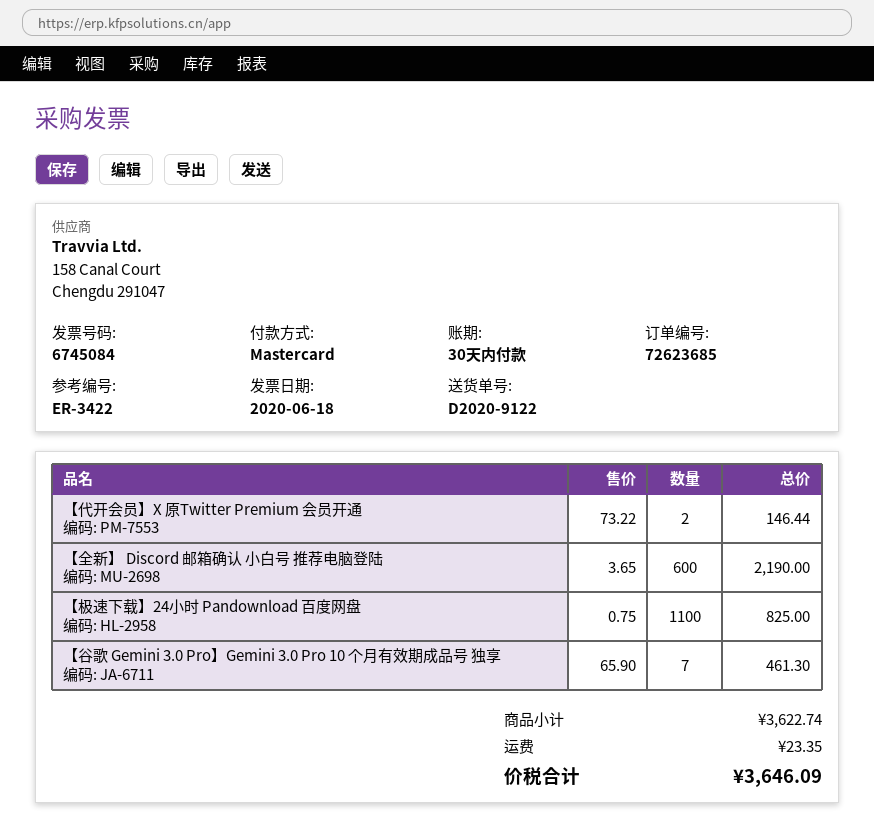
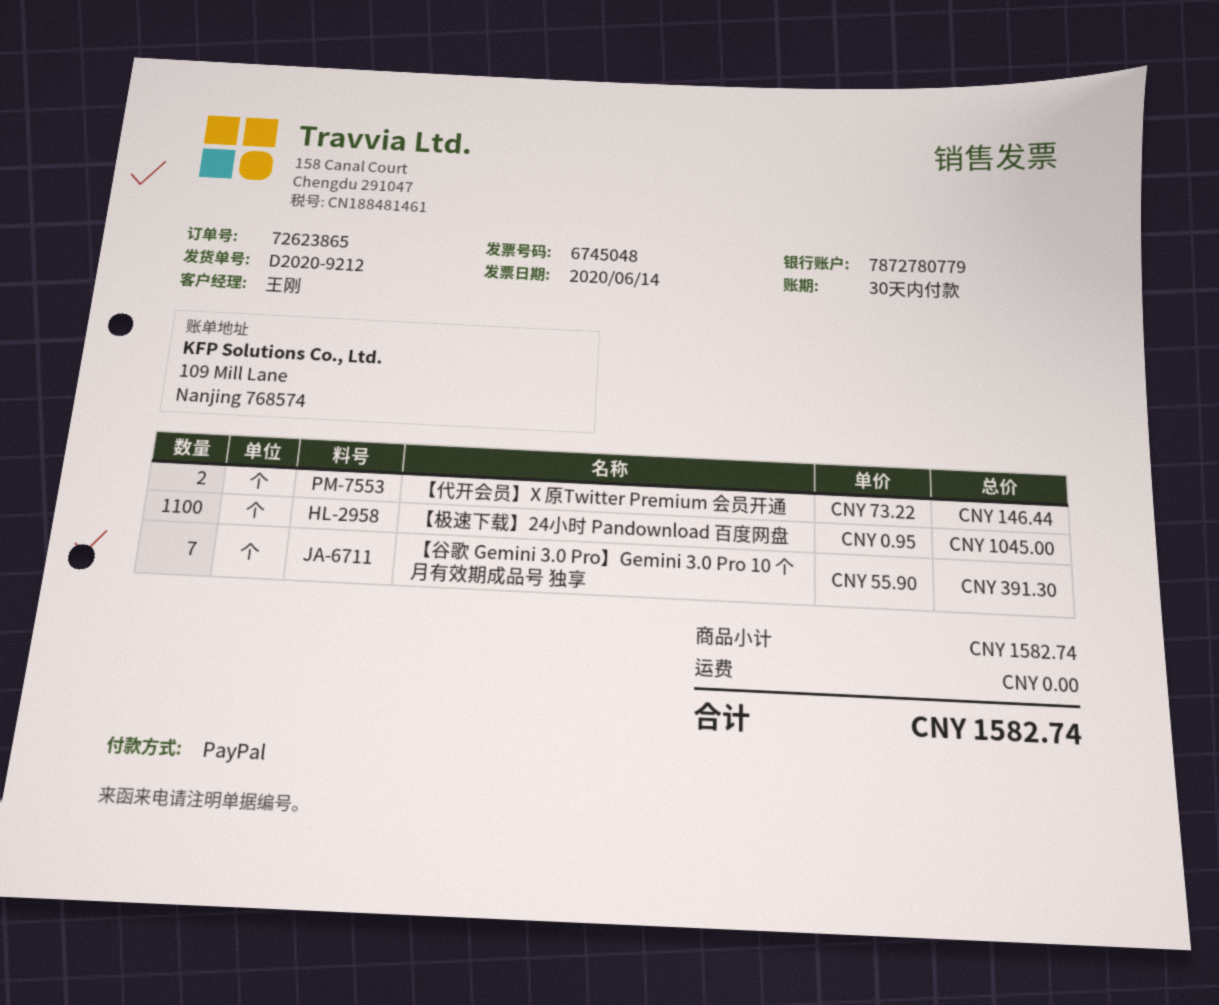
order number: 72623685 -> 72623865
delivery note number: D2020-9122 -> D2020-9212
invoice number: 6745084 -> 6745048
invoice date: 2020-06-18 -> 2020-06-14
payment method: Mastercard -> PayPal
【全新】 Discord 邮箱确认 小白号 推荐电脑登陆: 600 x 3.65 = 2190.00 -> none
【极速下载】24小时 Pandownload 百度网盘: 1100 x 0.75 = 825.00 -> 1100 x 0.95 = 1045.00
【谷歌 Gemini 3.0 Pro】Gemini 3.0 Pro 10 个月有效期成品号 独享: 7 x 65.90 = 461.30 -> 7 x 55.90 = 391.30
subtotal: 3622.74 -> 1582.74
shipping: 23.35 -> 0.00
total: 3646.09 -> 1582.74

